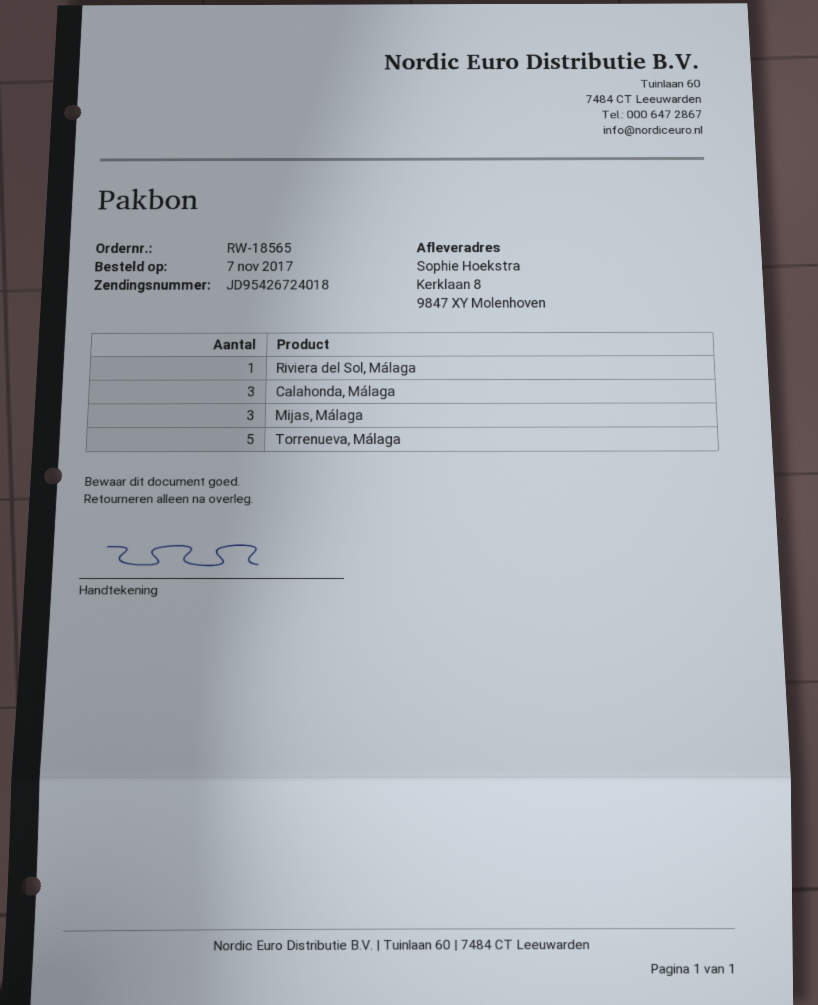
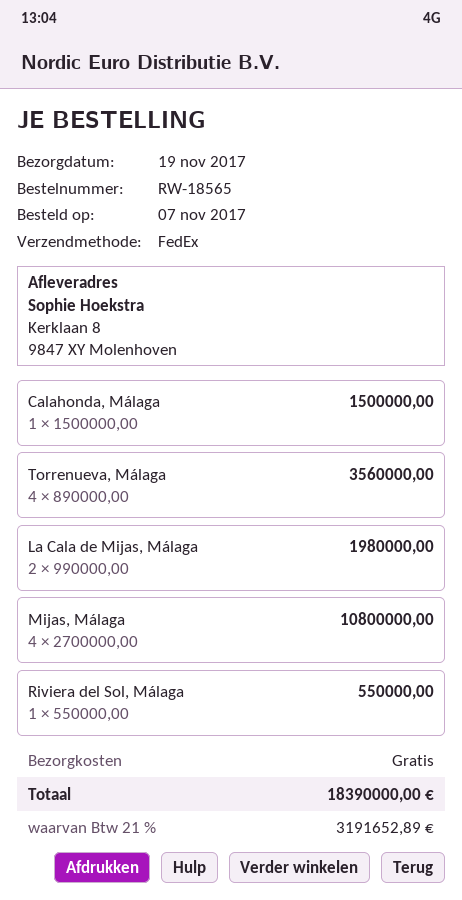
Calahonda, Málaga: 3 -> 1
Mijas, Málaga: 3 -> 4
Torrenueva, Málaga: 5 -> 4
La Cala de Mijas, Málaga: none -> 2

